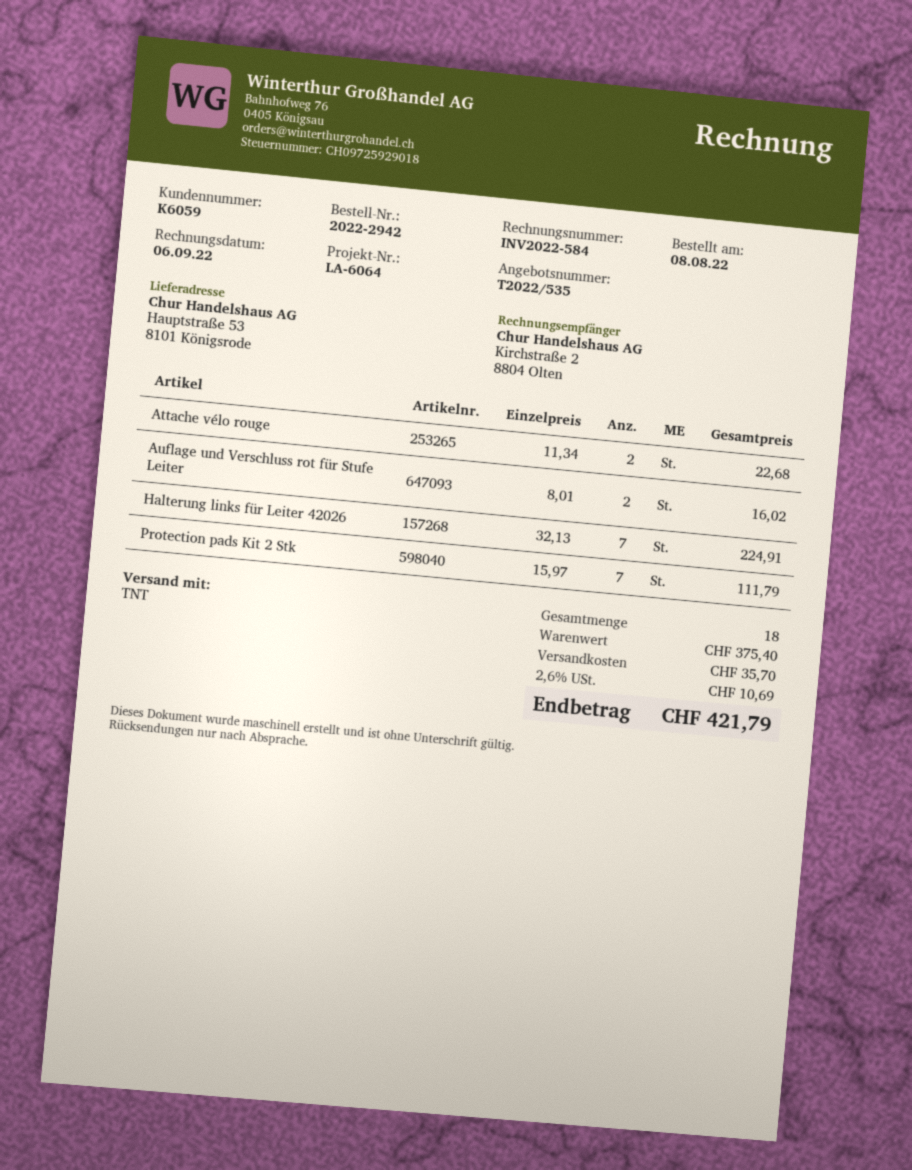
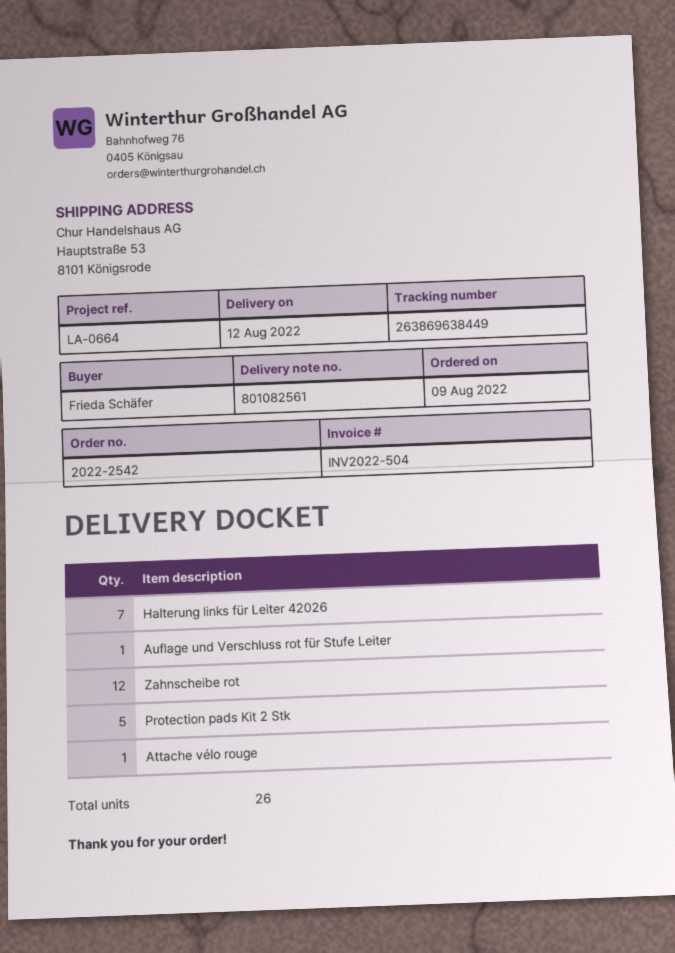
order number: 2022-2942 -> 2022-2542
order date: 2022-08-08 -> 2022-08-09
invoice number: INV2022-584 -> INV2022-504
reference: LA-6064 -> LA-0664
Attache vélo rouge: 2 -> 1
Auflage und Verschluss rot für Stufe Leiter: 2 -> 1
Protection pads Kit 2 Stk: 7 -> 5
Zahnscheibe rot: none -> 12
total quantity: 18 -> 26

